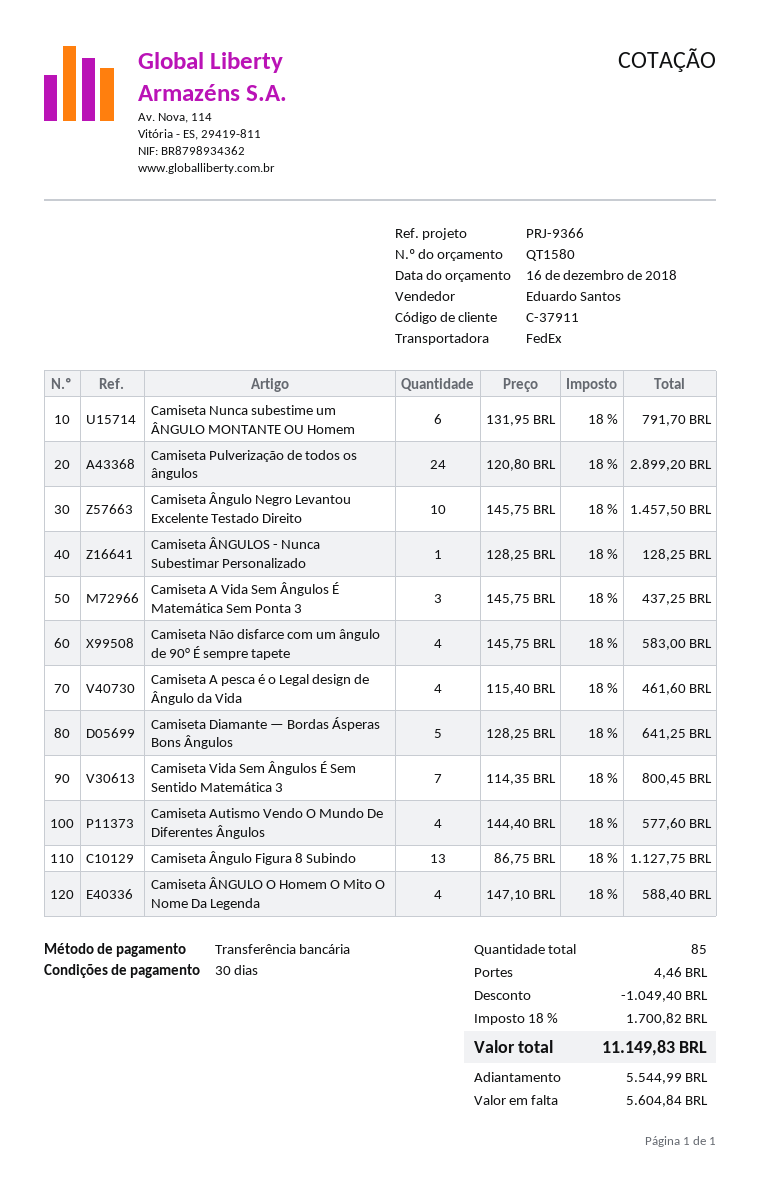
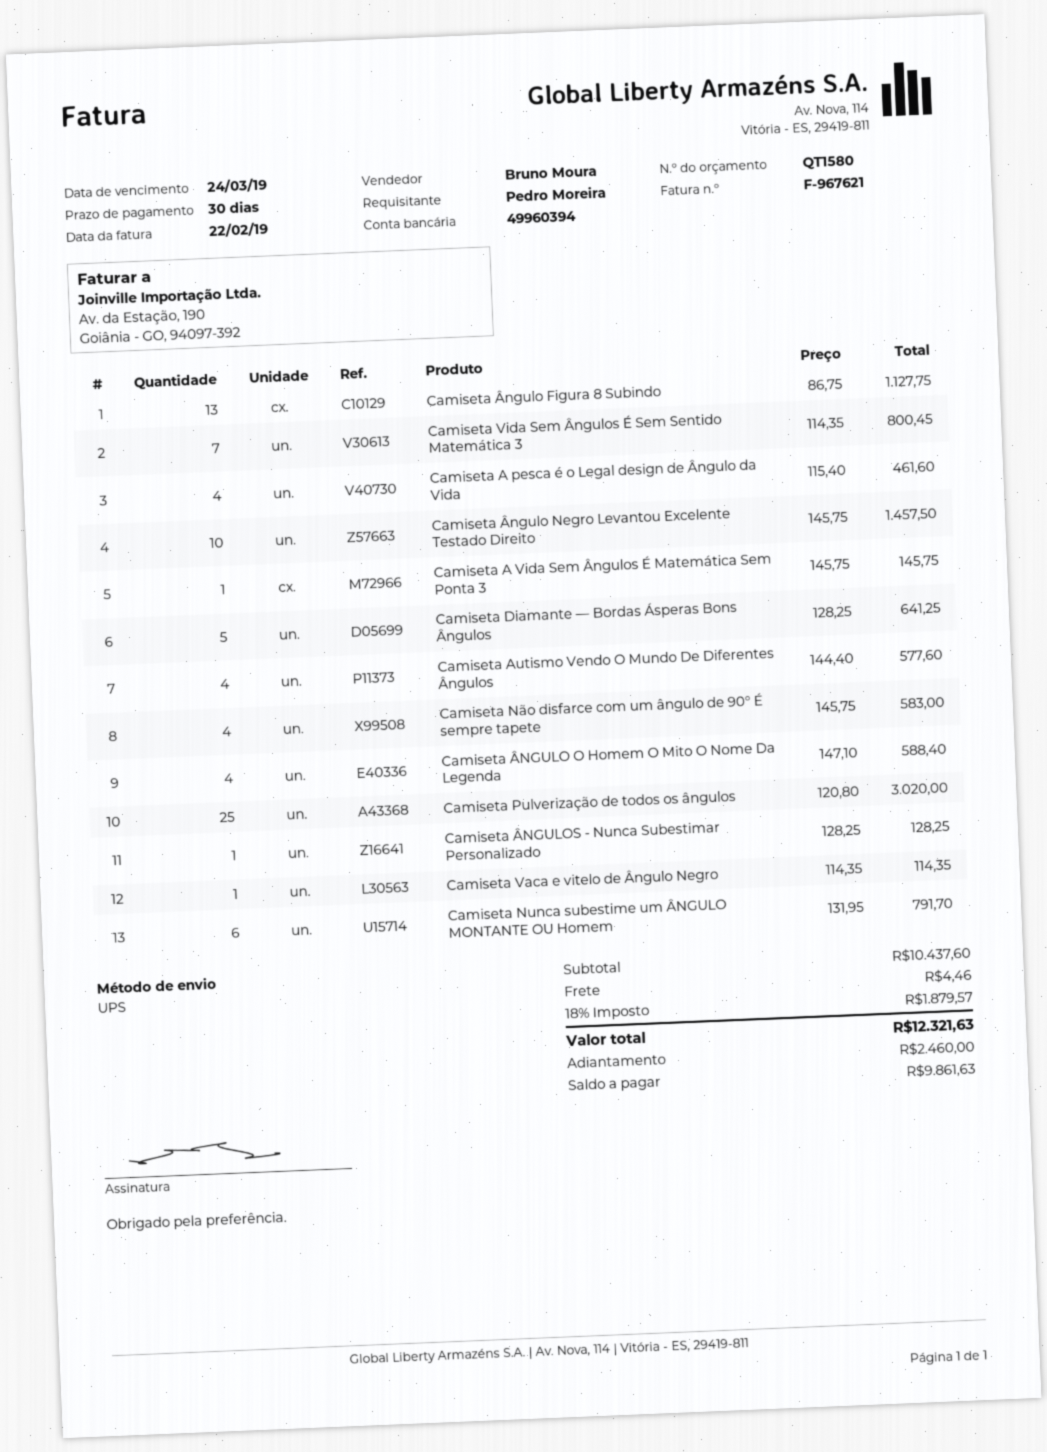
sales rep: Eduardo Santos -> Bruno Moura
shipping method: FedEx -> UPS
Camiseta Pulverização de todos os ângulos: 24 x 120.80 = 2899.20 -> 25 x 120.80 = 3020.00
Camiseta A Vida Sem Ângulos É Matemática Sem Ponta 3: 3 x 145.75 = 437.25 -> 1 x 145.75 = 145.75
Camiseta Vaca e vitelo de Ângulo Negro: none -> 1 x 114.35 = 114.35
discount: 1049.40 -> none
tax: 18% = 1700.82 -> 18% = 1879.57
total: 11149.83 -> 12321.63
deposit: 5544.99 -> 2460.00
balance: 5604.84 -> 9861.63

